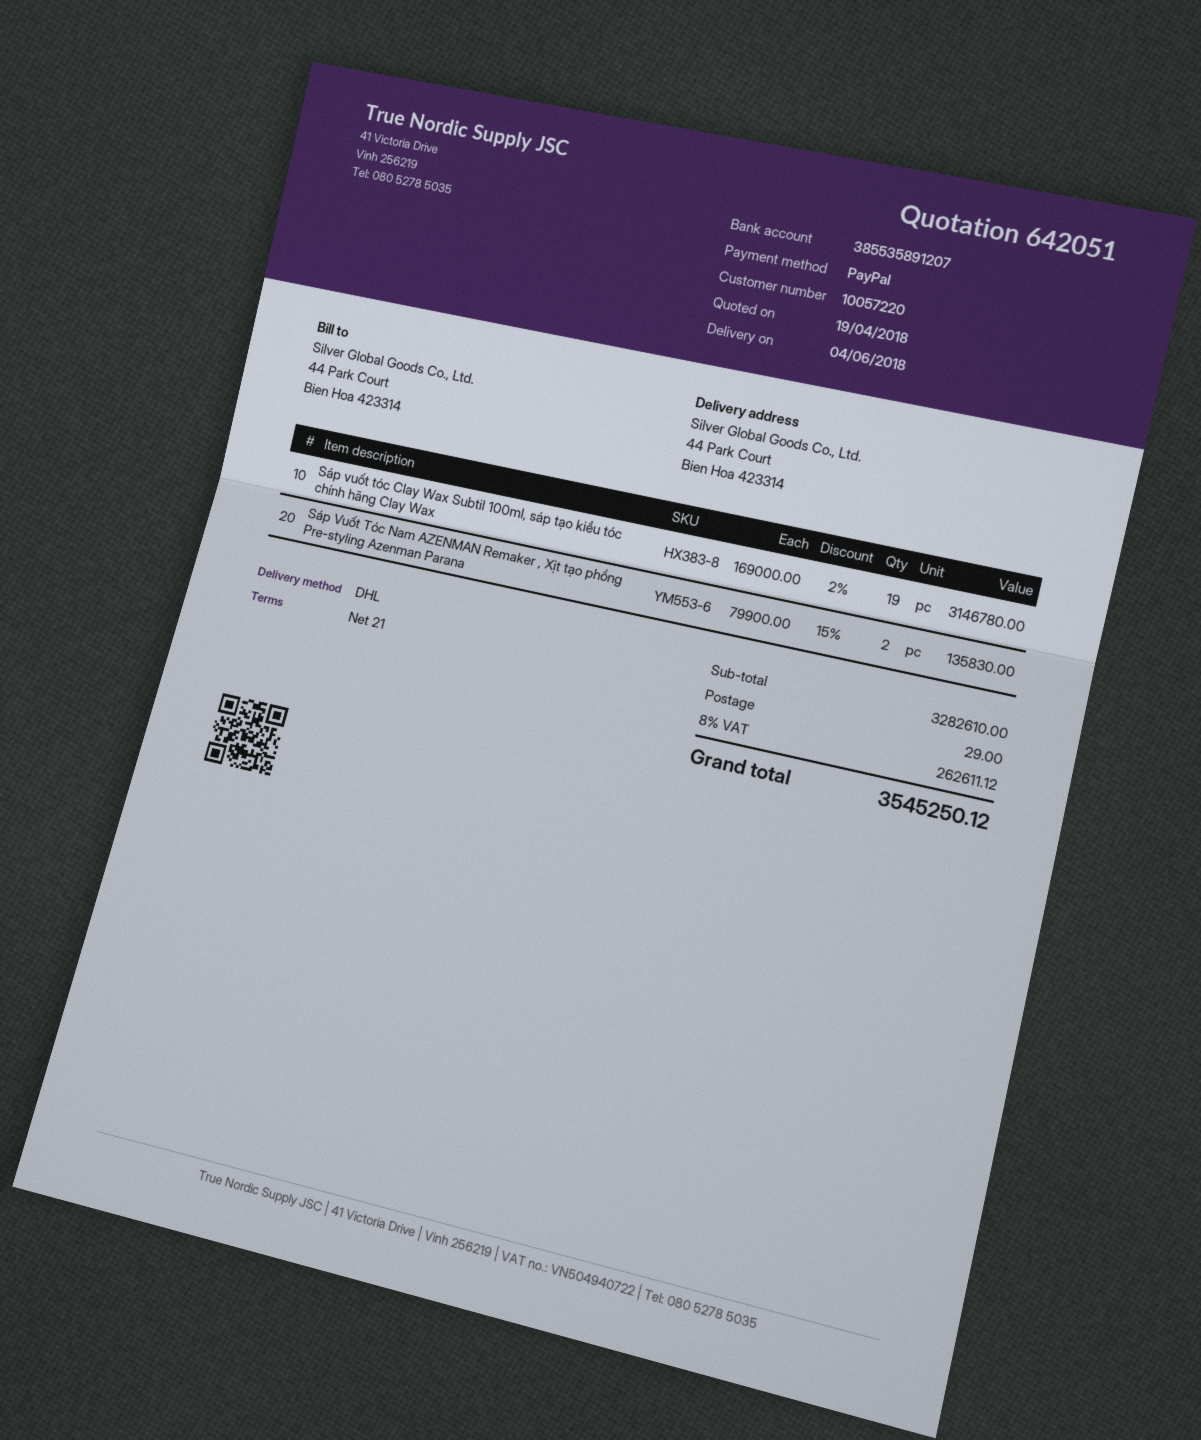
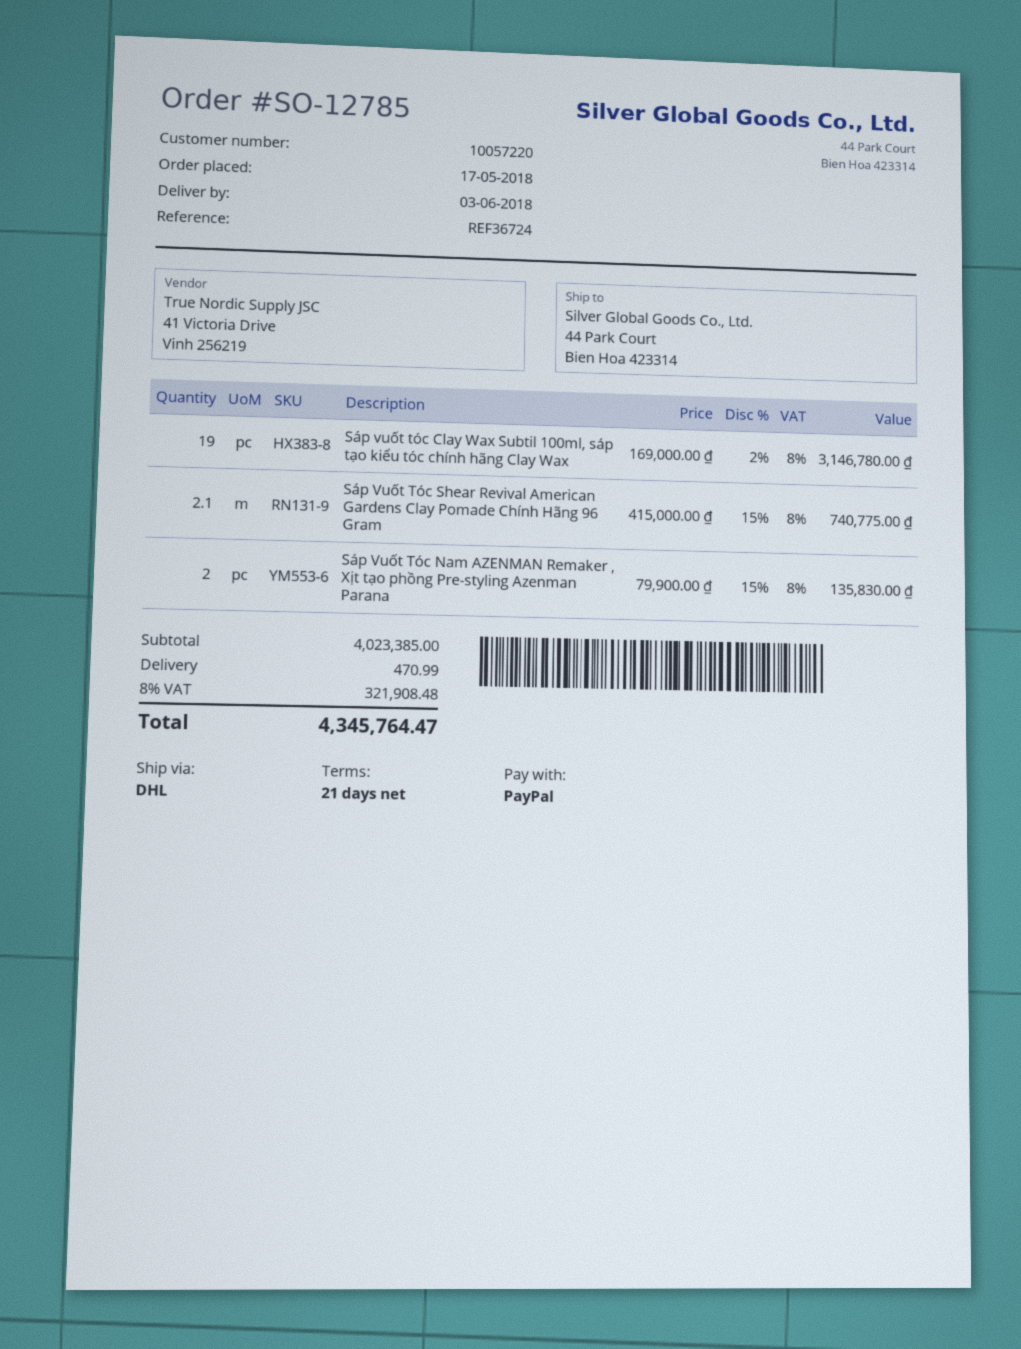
delivery date: 2018-06-04 -> 2018-06-03
Sáp Vuốt Tóc Shear Revival American Gardens Clay Pomade Chính Hãng 96 Gram: none -> 2.1 x 415000.00 - 15% = 740775.00
subtotal: 3282610.00 -> 4023385.00
shipping: 29.00 -> 470.99
tax: 8% = 262611.12 -> 8% = 321908.48
total: 3545250.12 -> 4345764.47

